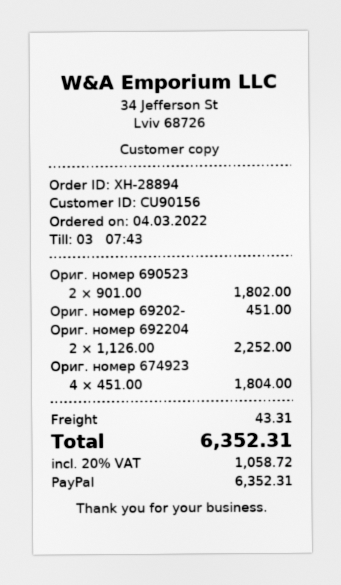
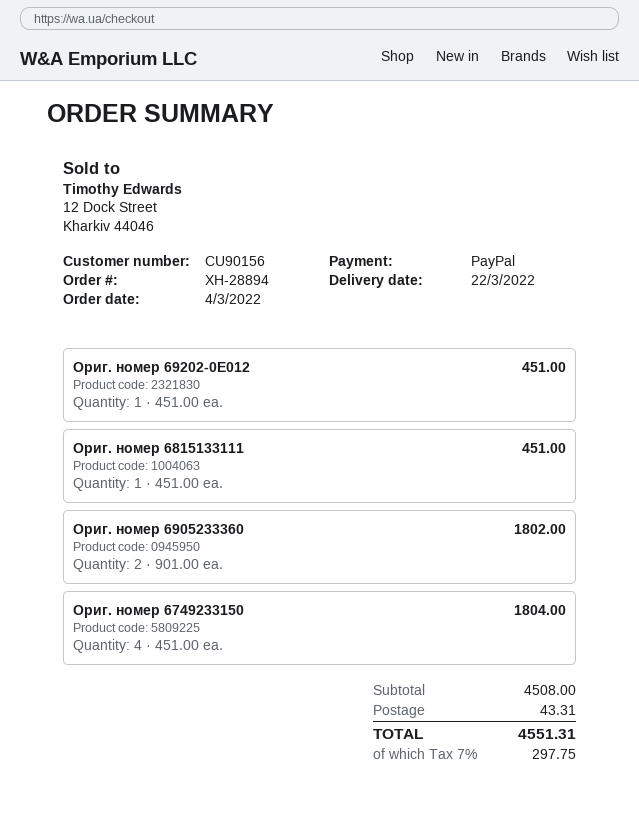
Ориг. номер 692204: 2 x 1126.00 = 2252.00 -> none
Ориг. номер 6815133111: none -> 1 x 451.00 = 451.00
tax: 20% = 1058.72 -> 7% = 297.75
total: 6352.31 -> 4551.31

